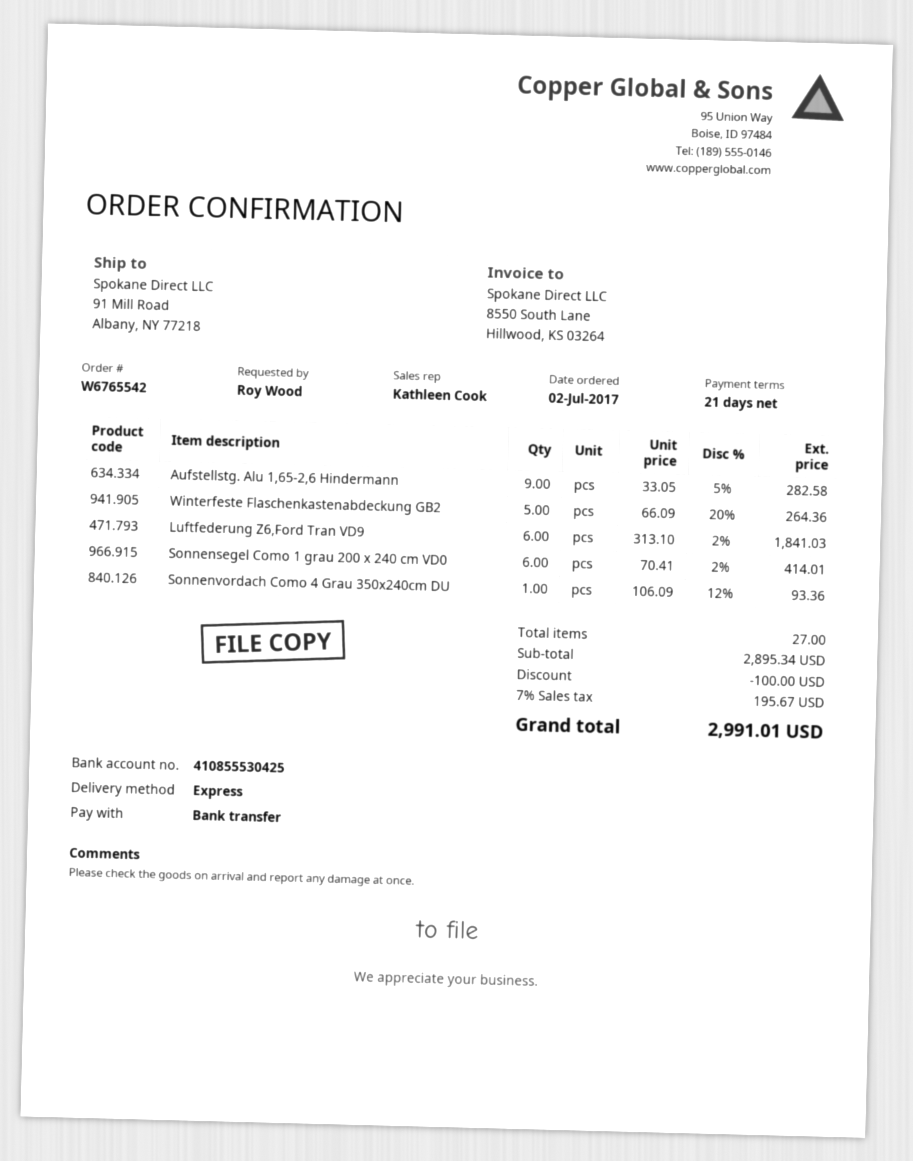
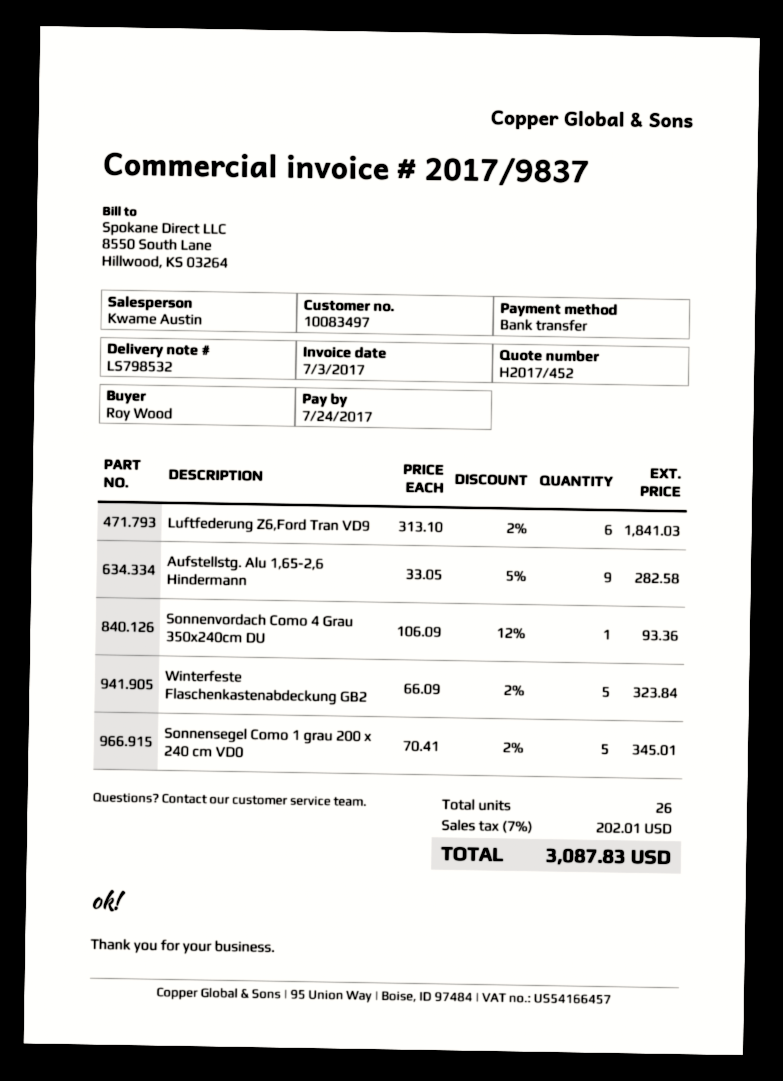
sales rep: Kathleen Cook -> Kwame Austin
Winterfeste Flaschenkastenabdeckung GB2: 5 x 66.09 - 20% = 264.36 -> 5 x 66.09 - 2% = 323.84
Sonnensegel Como 1 grau 200 x 240 cm VD0: 6 x 70.41 - 2% = 414.01 -> 5 x 70.41 - 2% = 345.01
total quantity: 27 -> 26
discount: 100.00 -> none
tax: 7% = 195.67 -> 7% = 202.01
total: 2991.01 -> 3087.83

